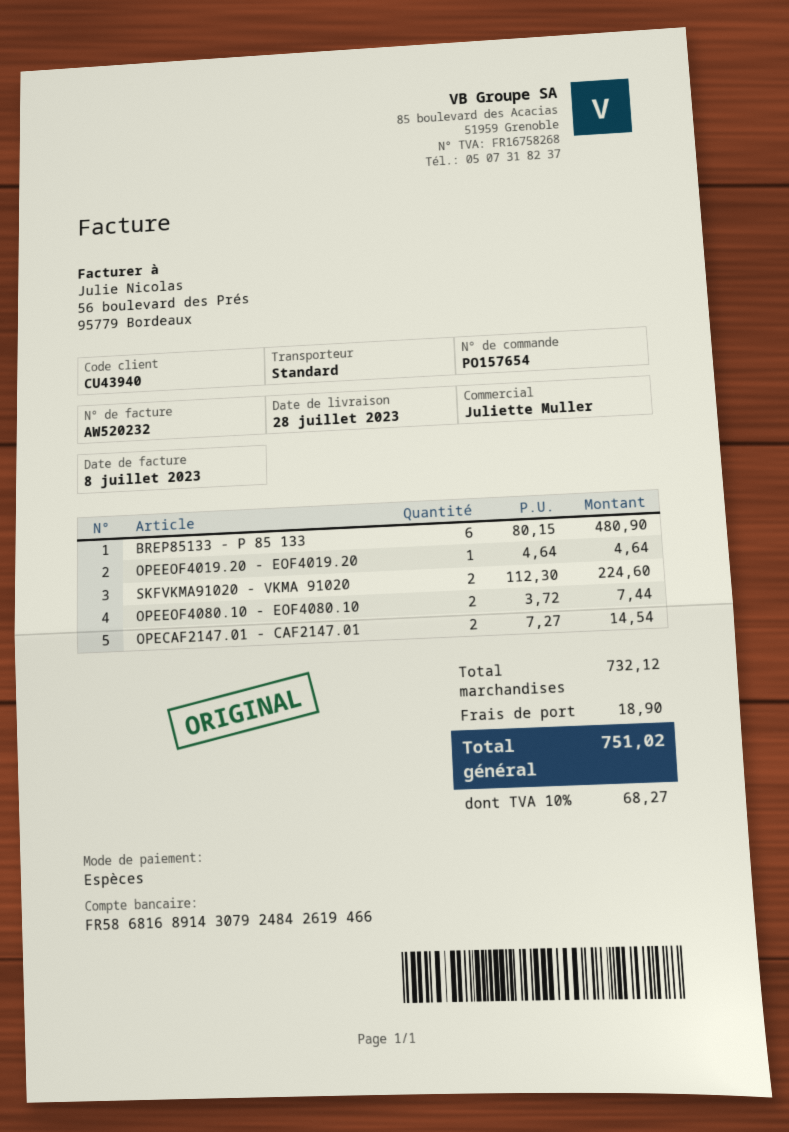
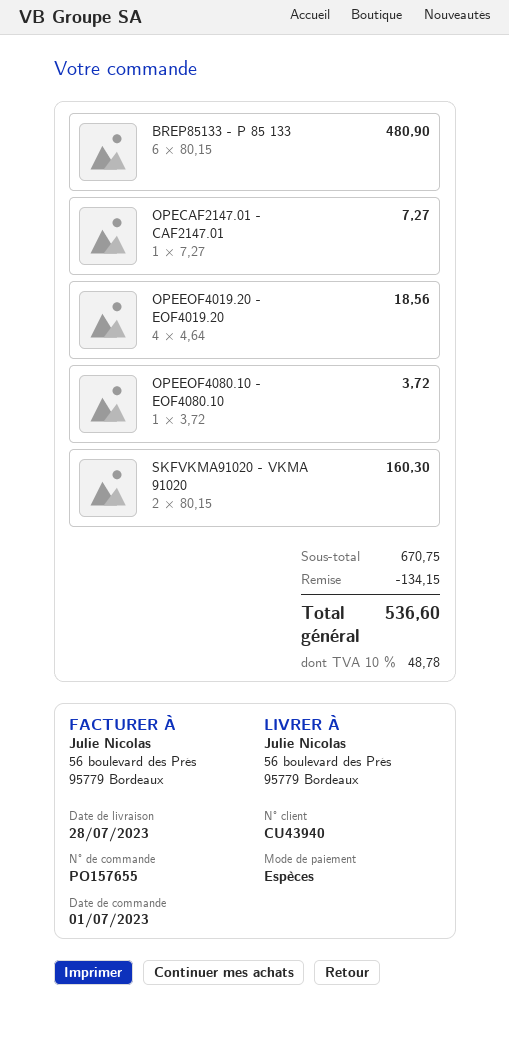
order number: PO157654 -> PO157655
OPEEOF4019.20 - EOF4019.20: 1 x 4.64 = 4.64 -> 4 x 4.64 = 18.56
SKFVKMA91020 - VKMA 91020: 2 x 112.30 = 224.60 -> 2 x 80.15 = 160.30
OPEEOF4080.10 - EOF4080.10: 2 x 3.72 = 7.44 -> 1 x 3.72 = 3.72
OPECAF2147.01 - CAF2147.01: 2 x 7.27 = 14.54 -> 1 x 7.27 = 7.27
subtotal: 732.12 -> 670.75
discount: none -> 134.15
shipping: 18.90 -> none
tax: 10% = 68.27 -> 10% = 48.78
total: 751.02 -> 536.60

